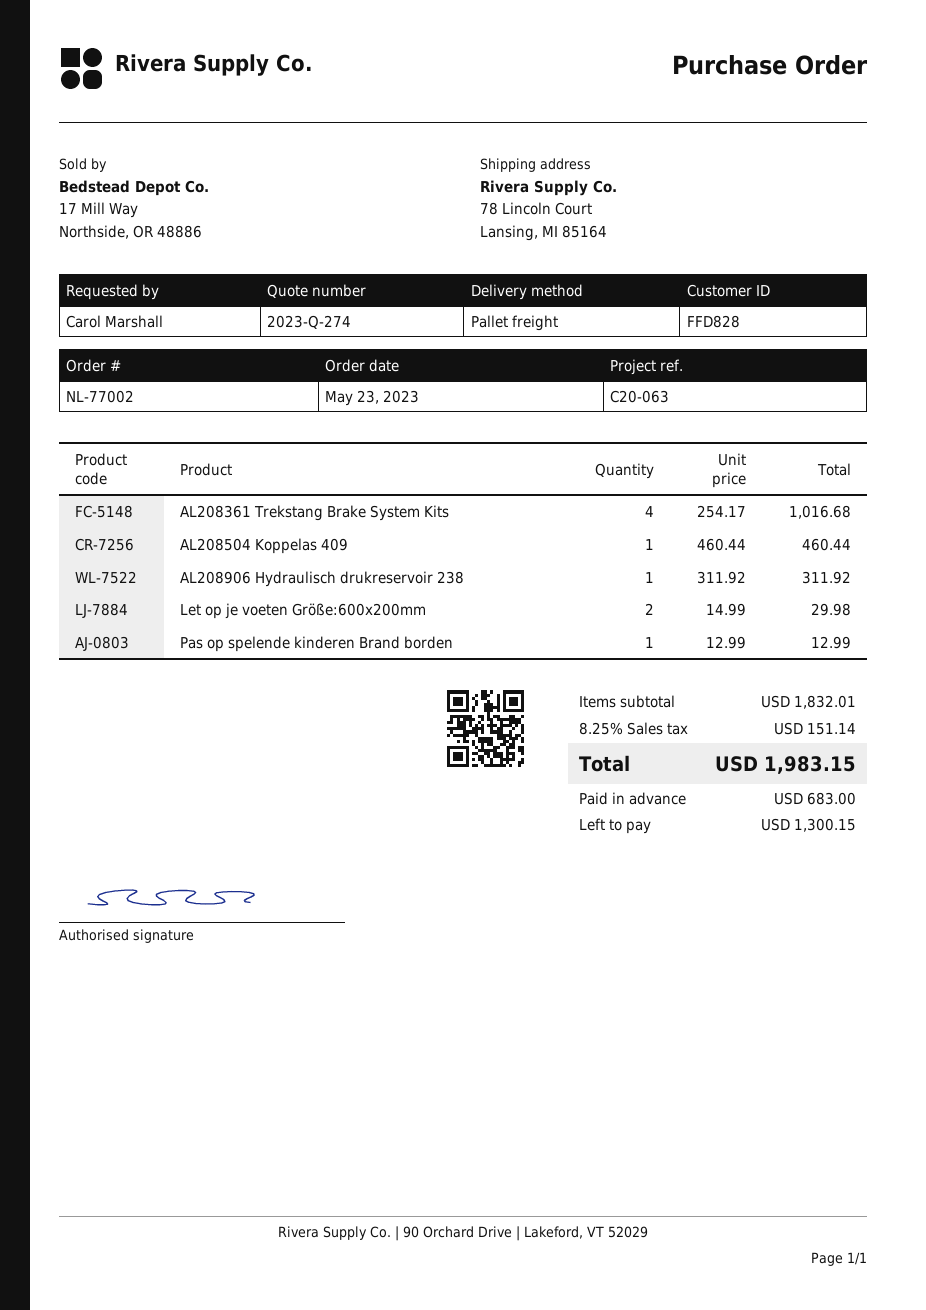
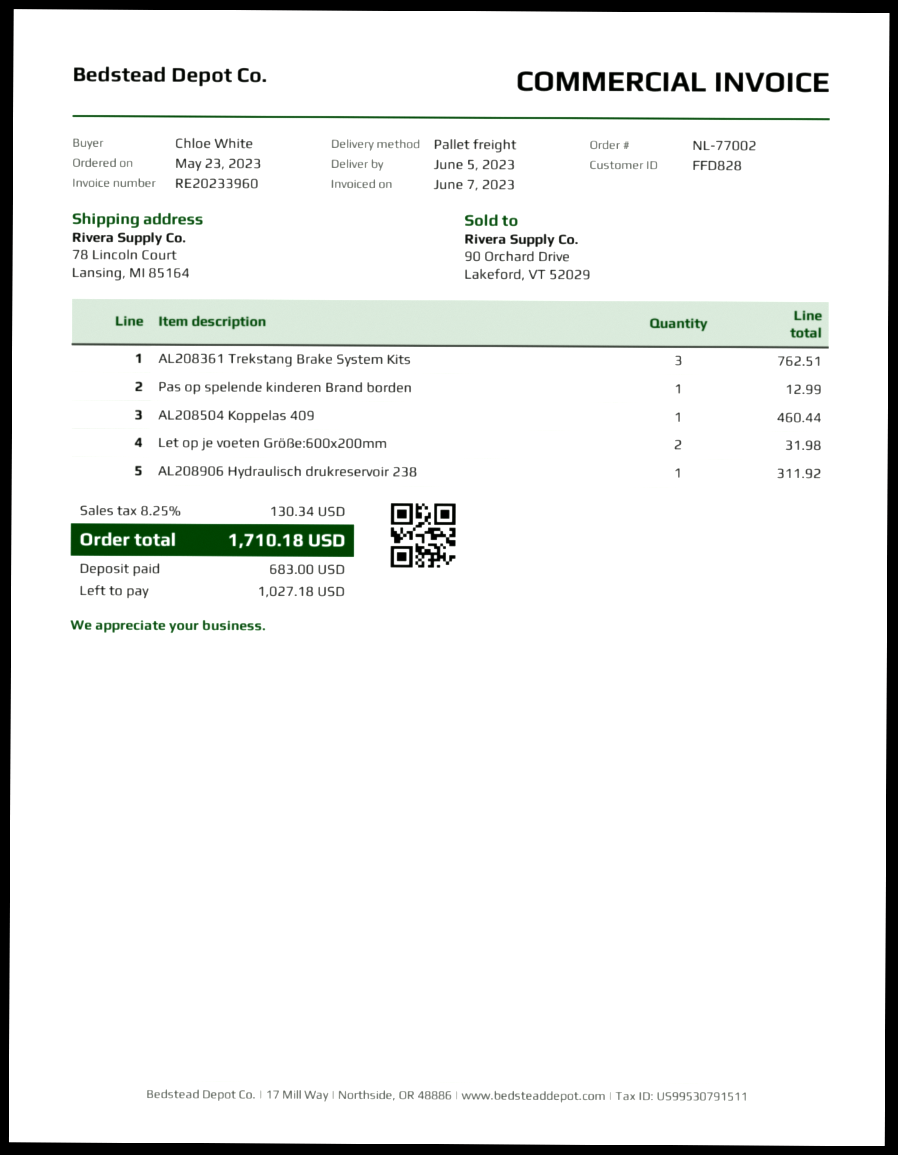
ordered by: Carol Marshall -> Chloe White
AL208361 Trekstang Brake System Kits: 4 for 1016.68 -> 3 for 762.51
Let op je voeten Größe:600x200mm: 2 for 29.98 -> 2 for 31.98
tax: 8.25% = 151.14 -> 8.25% = 130.34
total: 1983.15 -> 1710.18
balance: 1300.15 -> 1027.18

